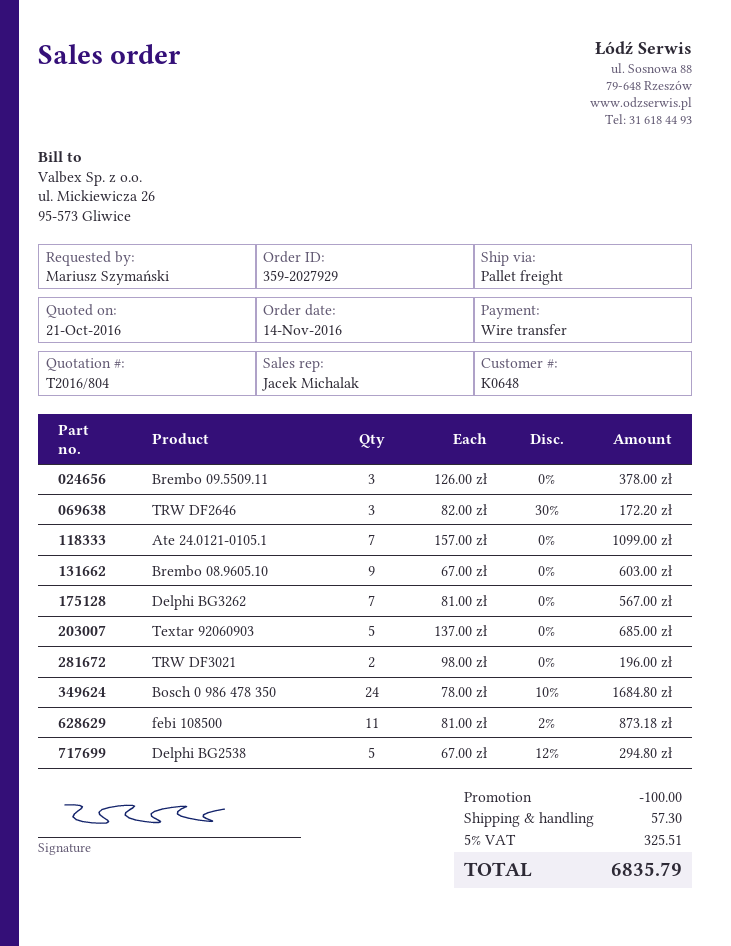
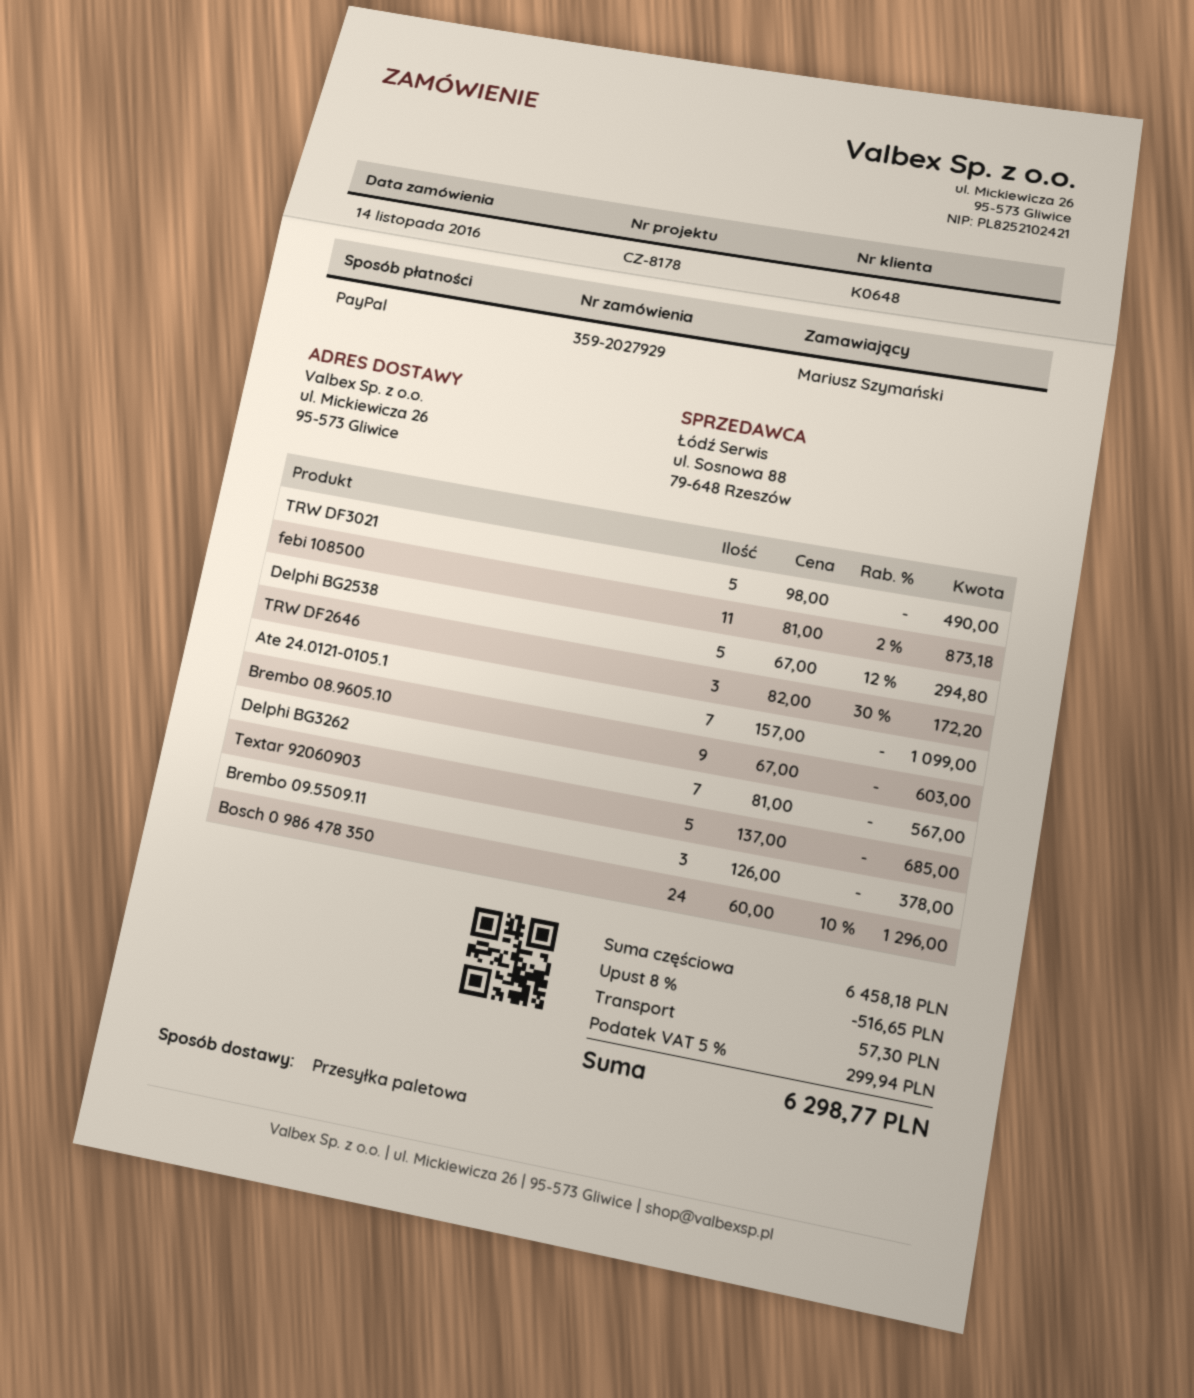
payment method: bank transfer -> PayPal
TRW DF3021: 2 x 98.00 = 196.00 -> 5 x 98.00 = 490.00
Bosch 0 986 478 350: 24 x 78.00 - 10% = 1684.80 -> 24 x 60.00 - 10% = 1296.00
discount: 100.00 -> 516.65
tax: 5% = 325.51 -> 5% = 299.94
total: 6835.79 -> 6298.77

